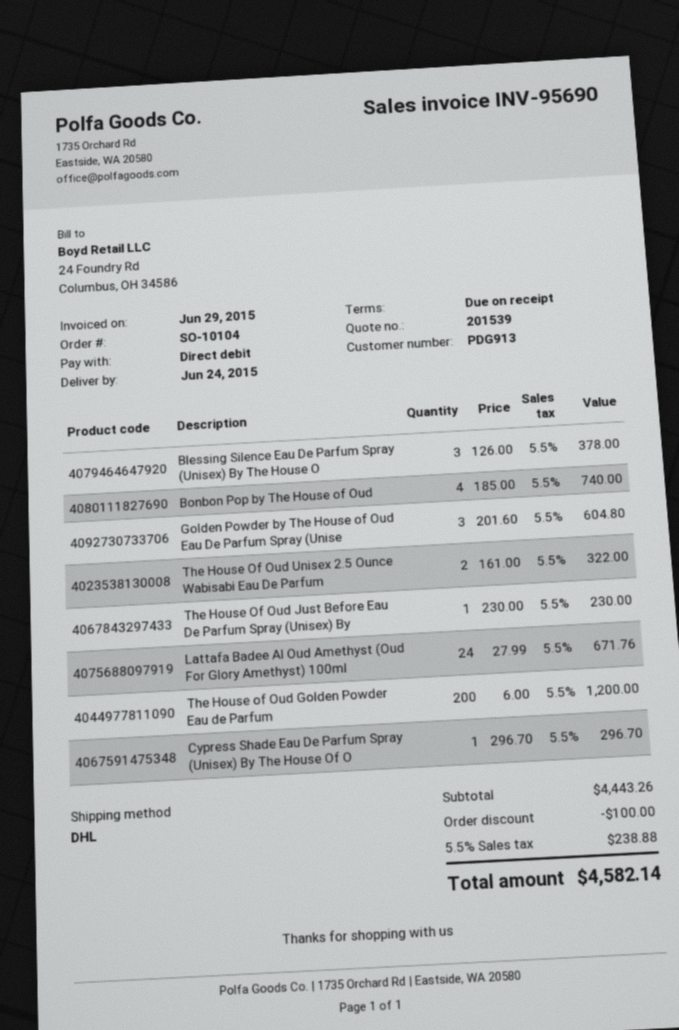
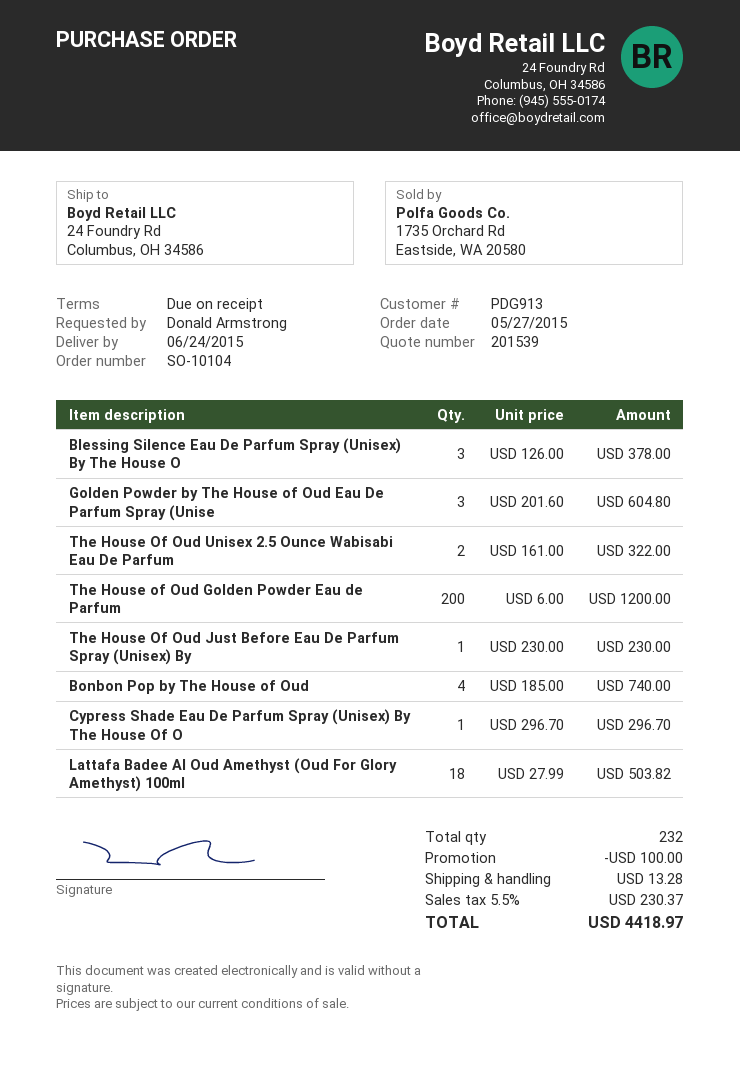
Lattafa Badee Al Oud Amethyst (Oud For Glory Amethyst) 100ml: 24 x 27.99 = 671.76 -> 18 x 27.99 = 503.82
shipping: none -> 13.28
tax: 5.5% = 238.88 -> 5.5% = 230.37
total: 4582.14 -> 4418.97

